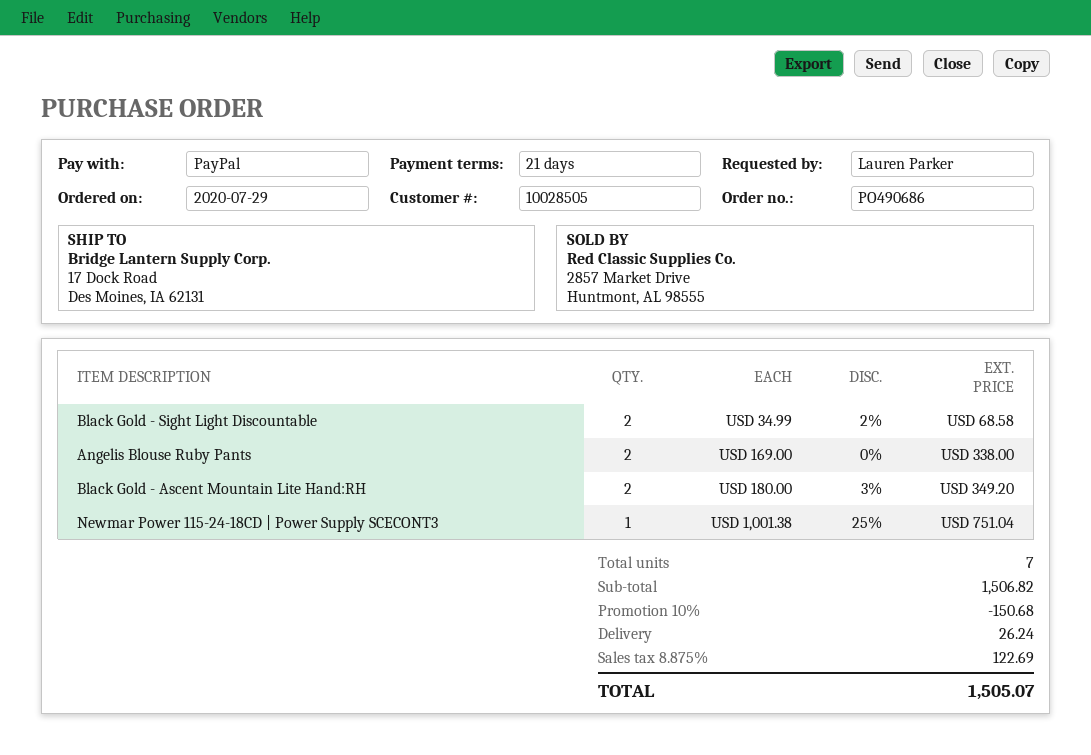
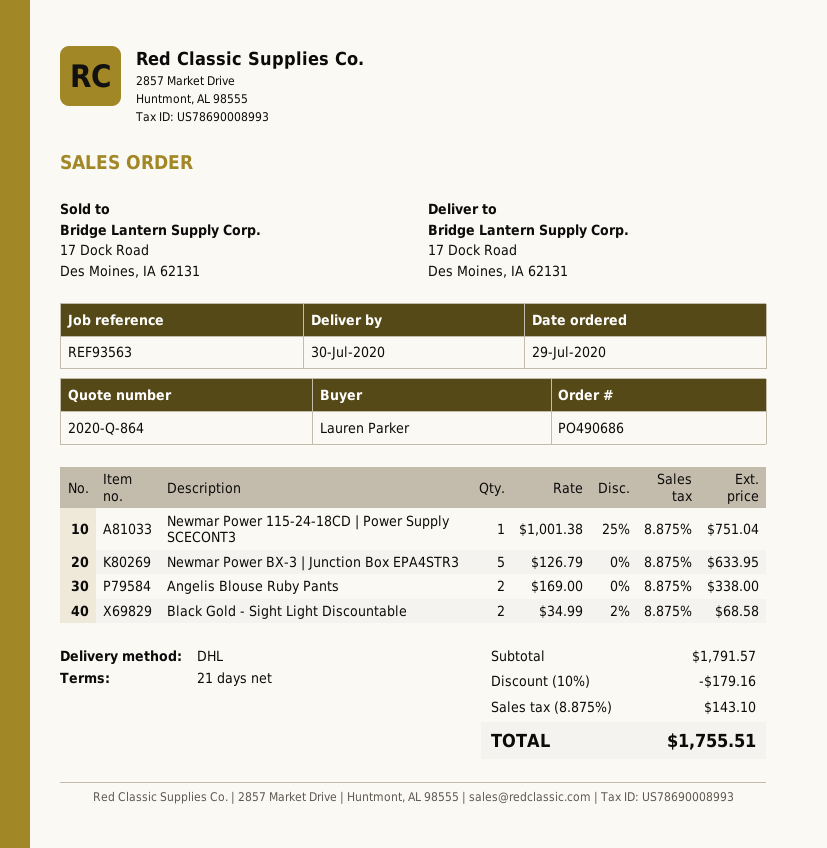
Black Gold - Ascent Mountain Lite Hand:RH: 2 x 180.00 - 3% = 349.20 -> none
Newmar Power BX-3 | Junction Box EPA4STR3: none -> 5 x 126.79 = 633.95
subtotal: 1506.82 -> 1791.57
discount: 10% = 150.68 -> 10% = 179.16
shipping: 26.24 -> none
tax: 8.875% = 122.69 -> 8.875% = 143.10
total: 1505.07 -> 1755.51

